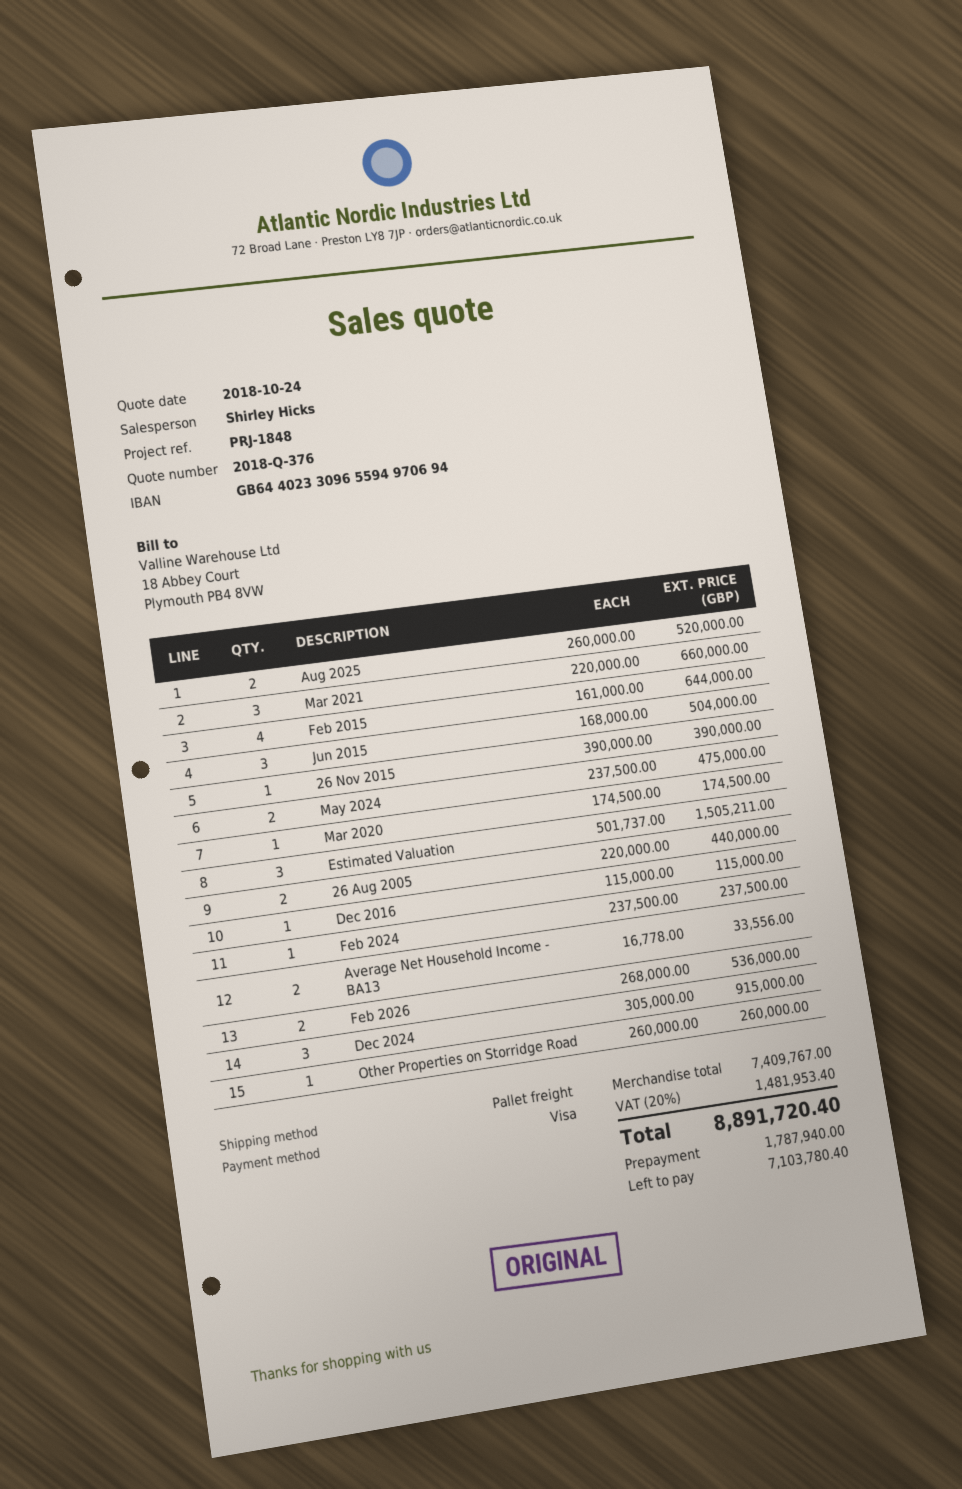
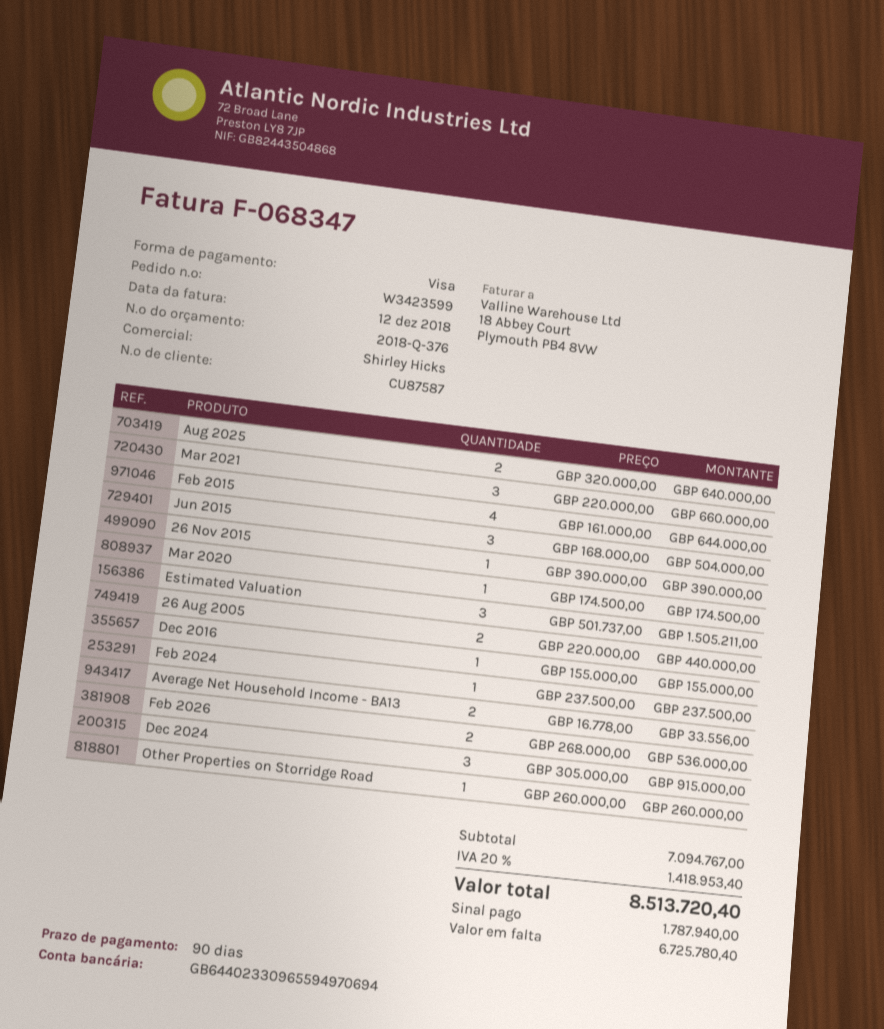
Aug 2025: 2 x 260000.00 = 520000.00 -> 2 x 320000.00 = 640000.00
May 2024: 2 x 237500.00 = 475000.00 -> none
Dec 2016: 1 x 115000.00 = 115000.00 -> 1 x 155000.00 = 155000.00
subtotal: 7409767.00 -> 7094767.00
tax: 20% = 1481953.40 -> 20% = 1418953.40
total: 8891720.40 -> 8513720.40
balance: 7103780.40 -> 6725780.40

